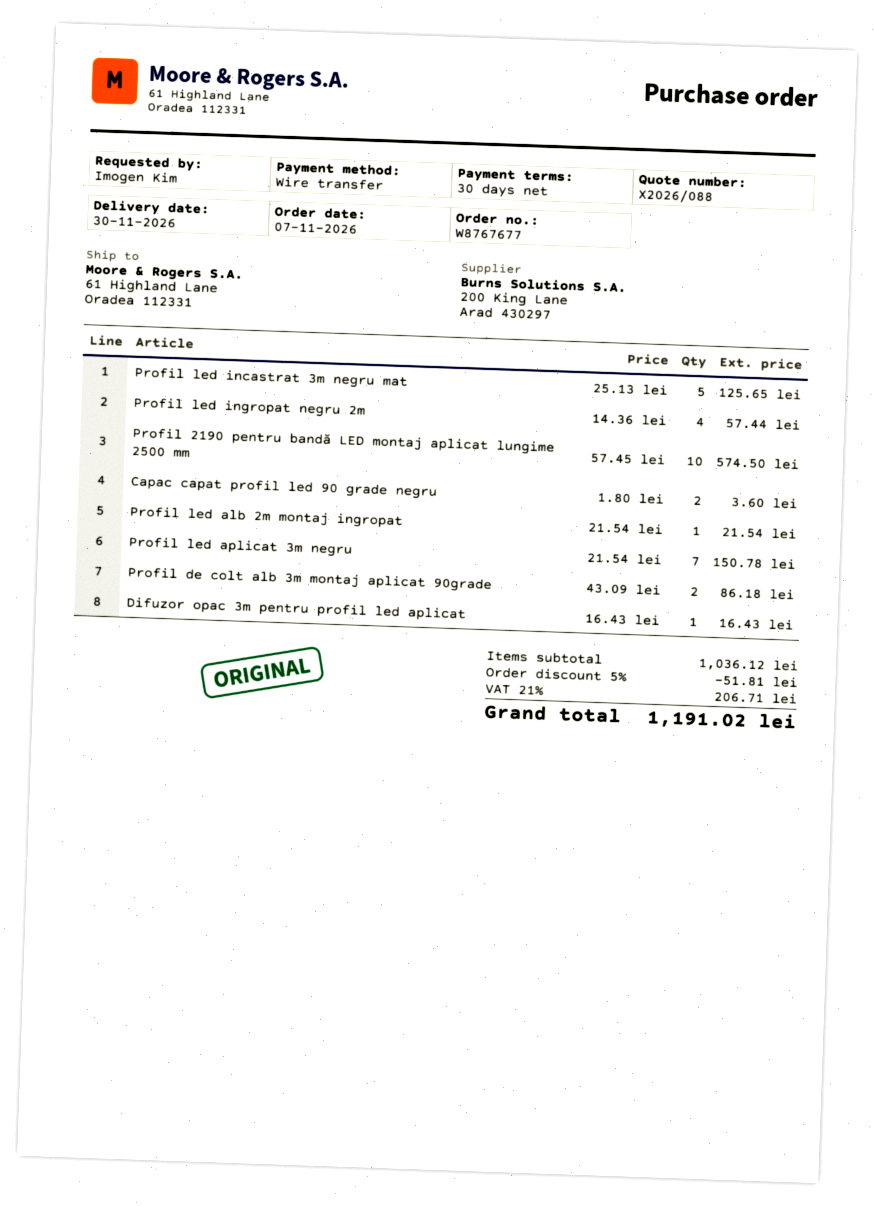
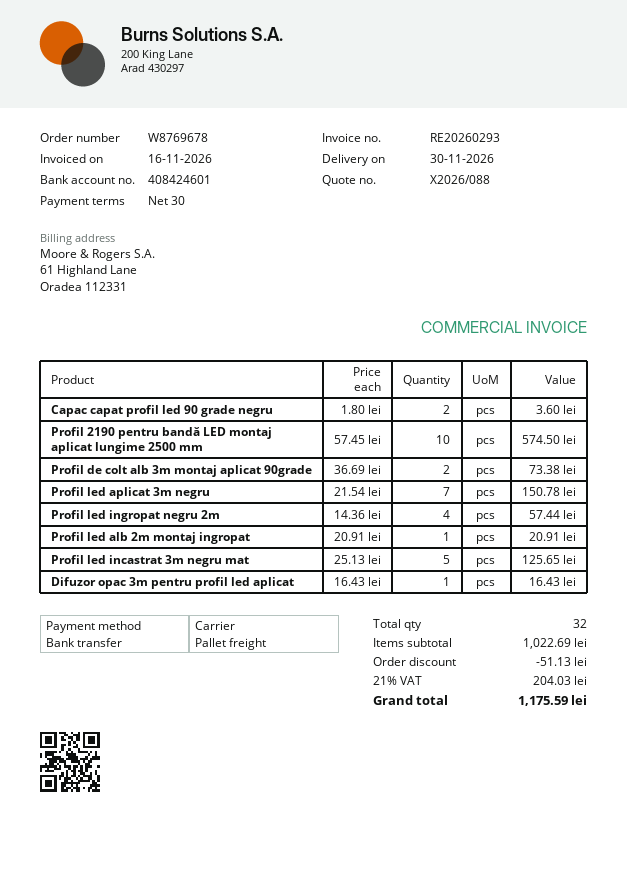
order number: W8767677 -> W8769678
Profil led alb 2m montaj ingropat: 1 x 21.54 = 21.54 -> 1 x 20.91 = 20.91
Profil de colt alb 3m montaj aplicat 90grade: 2 x 43.09 = 86.18 -> 2 x 36.69 = 73.38
subtotal: 1036.12 -> 1022.69
discount: 51.81 -> 51.13
tax: 21% = 206.71 -> 21% = 204.03
total: 1191.02 -> 1175.59

